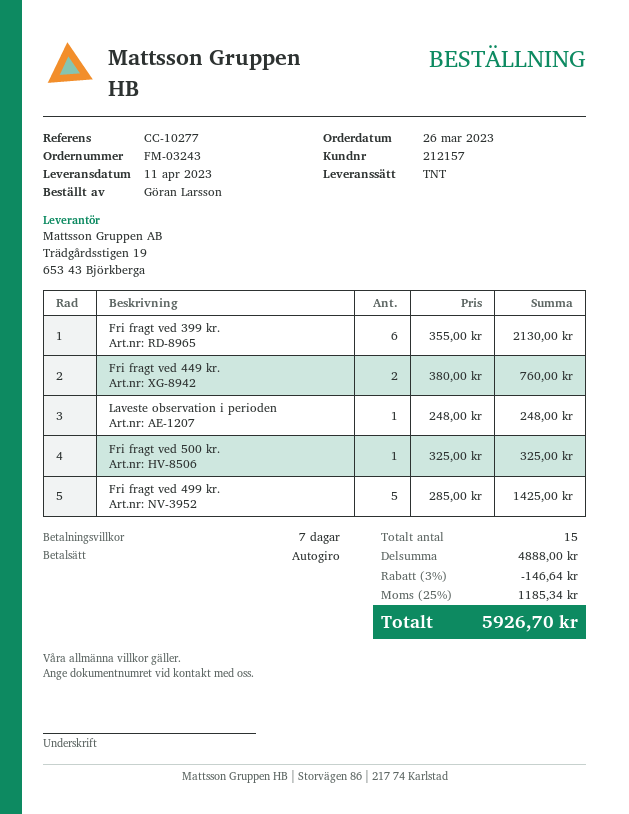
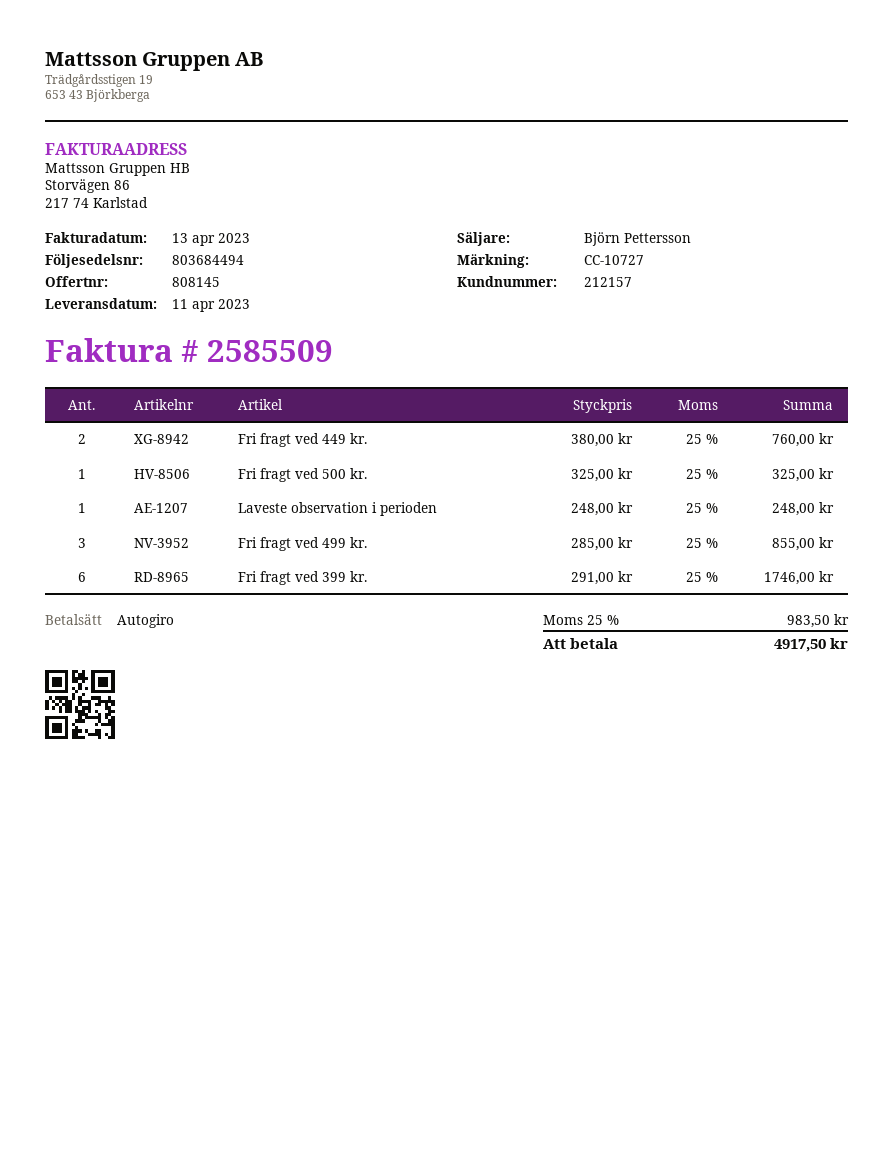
reference: CC-10277 -> CC-10727
Fri fragt ved 399 kr.: 6 x 355.00 = 2130.00 -> 6 x 291.00 = 1746.00
Fri fragt ved 499 kr.: 5 x 285.00 = 1425.00 -> 3 x 285.00 = 855.00
discount: 3% = 146.64 -> none
tax: 25% = 1185.34 -> 25% = 983.50
total: 5926.70 -> 4917.50

